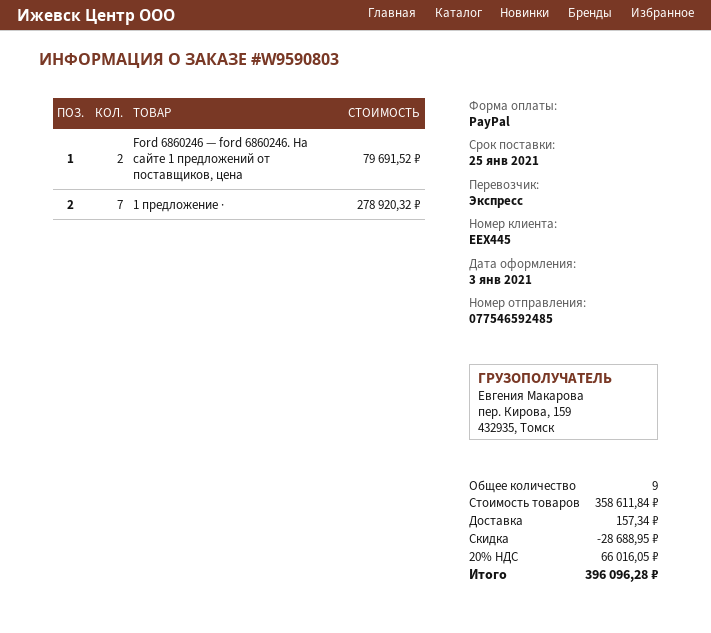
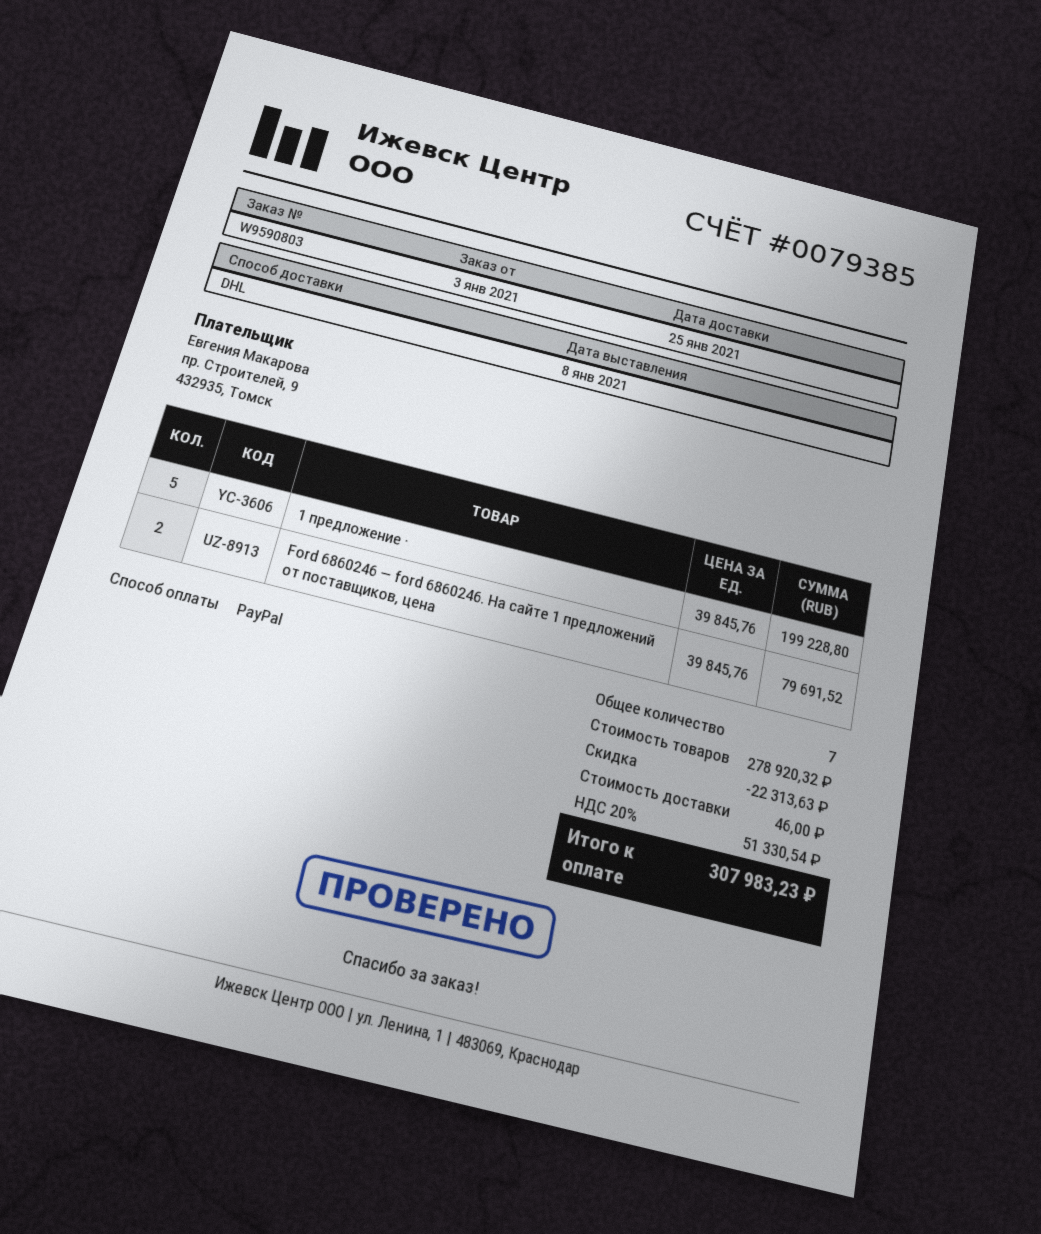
shipping method: express -> DHL
1 предложение ·: 7 for 278920.32 -> 5 for 199228.80
total quantity: 9 -> 7
subtotal: 358611.84 -> 278920.32
discount: 28688.95 -> 22313.63
shipping: 157.34 -> 46.00
tax: 20% = 66016.05 -> 20% = 51330.54
total: 396096.28 -> 307983.23

